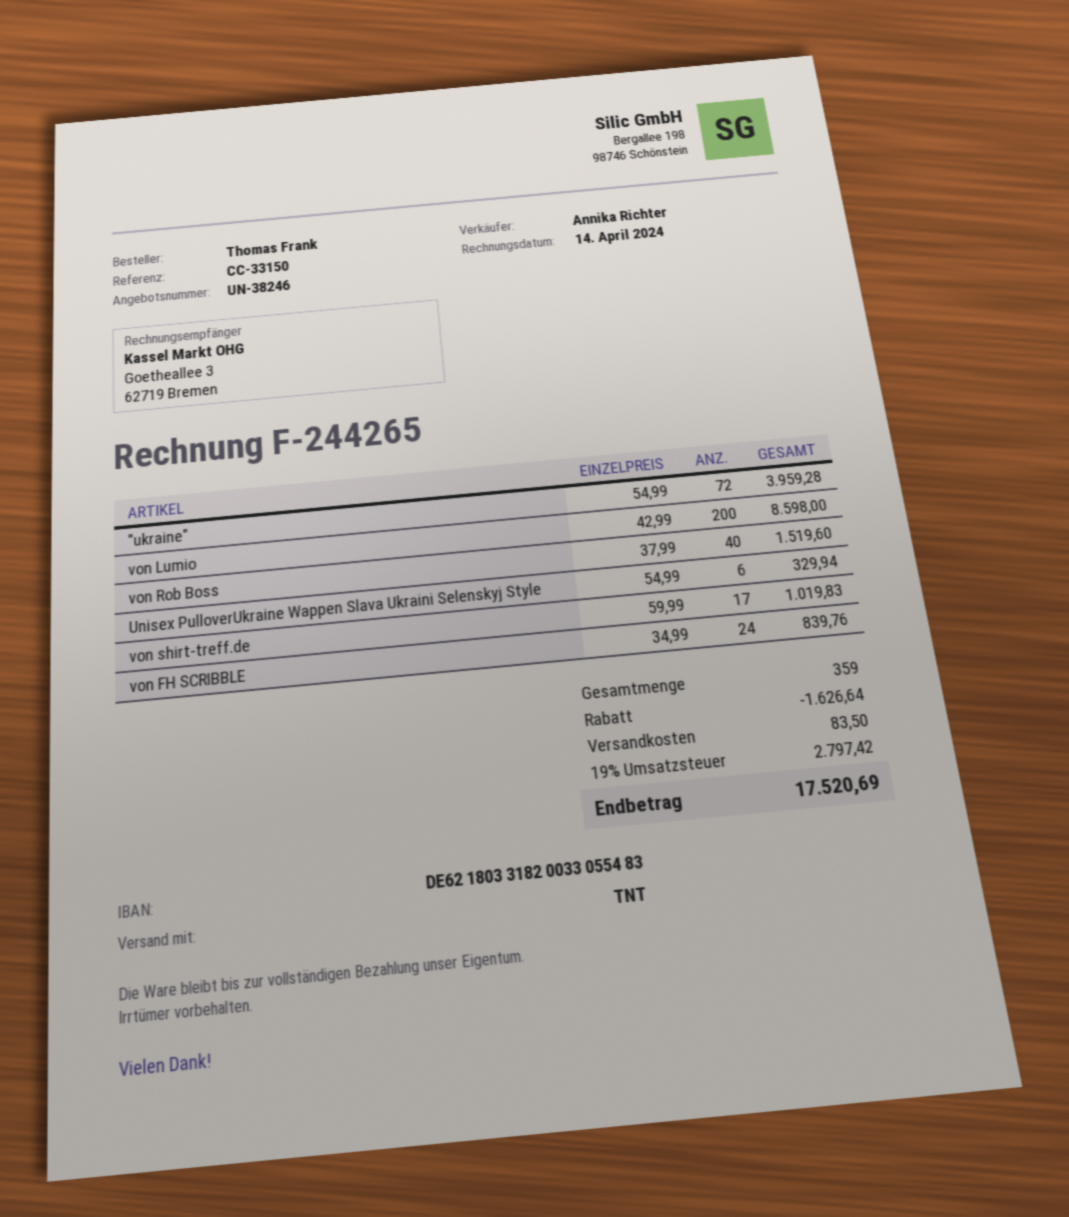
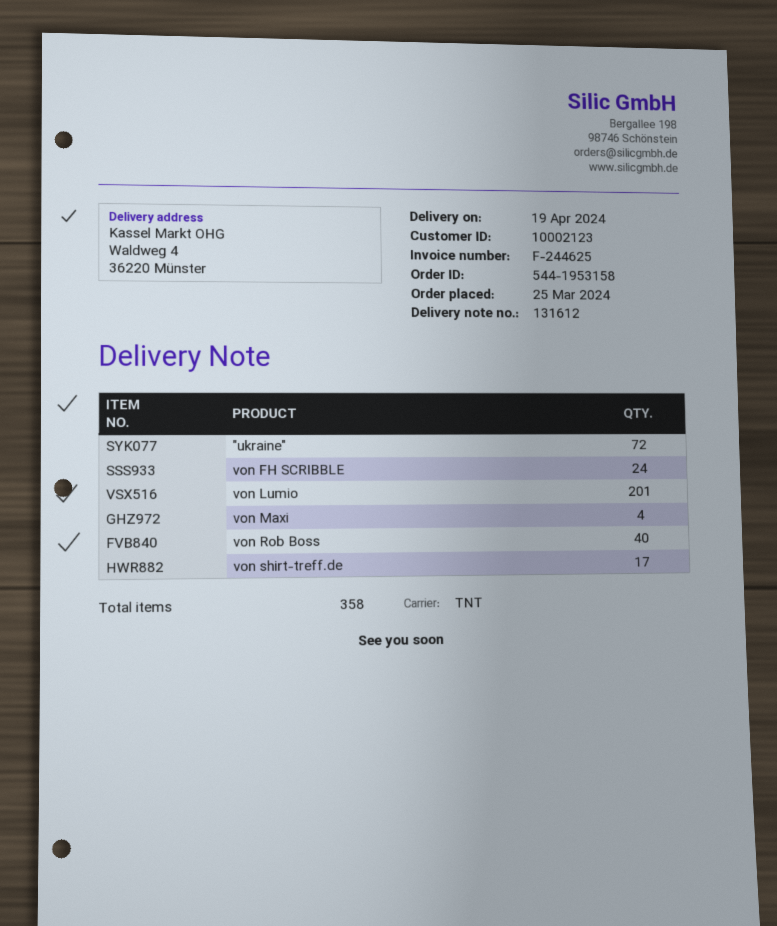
invoice number: F-244265 -> F-244625
von Lumio: 200 -> 201
Unisex PulloverUkraine Wappen Slava Ukraini Selenskyj Style: 6 -> none
von Maxi: none -> 4
total quantity: 359 -> 358

